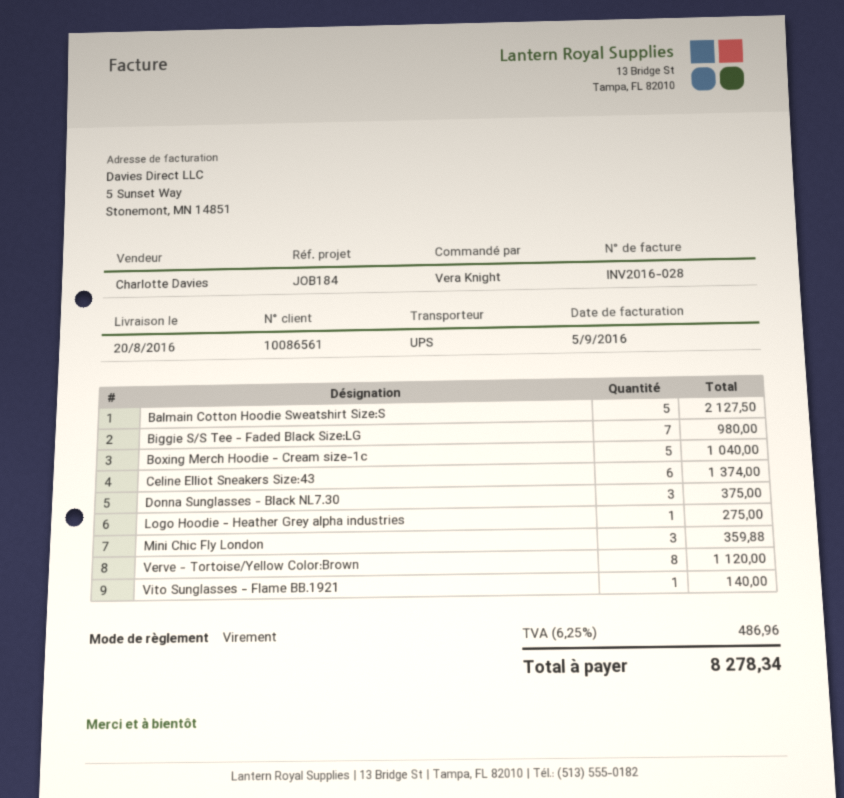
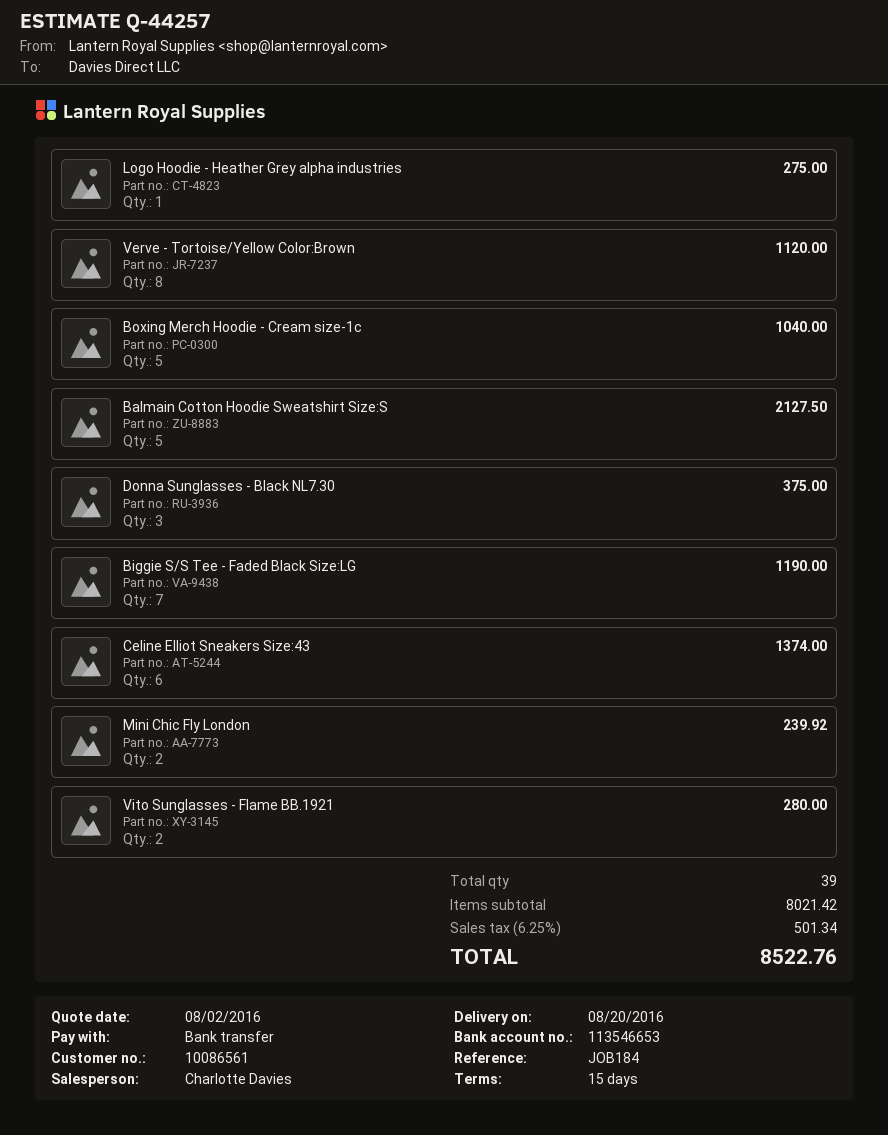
Biggie S/S Tee - Faded Black Size:LG: 7 for 980.00 -> 7 for 1190.00
Mini Chic Fly London: 3 for 359.88 -> 2 for 239.92
Vito Sunglasses - Flame BB.1921: 1 for 140.00 -> 2 for 280.00
tax: 6.25% = 486.96 -> 6.25% = 501.34
total: 8278.34 -> 8522.76

